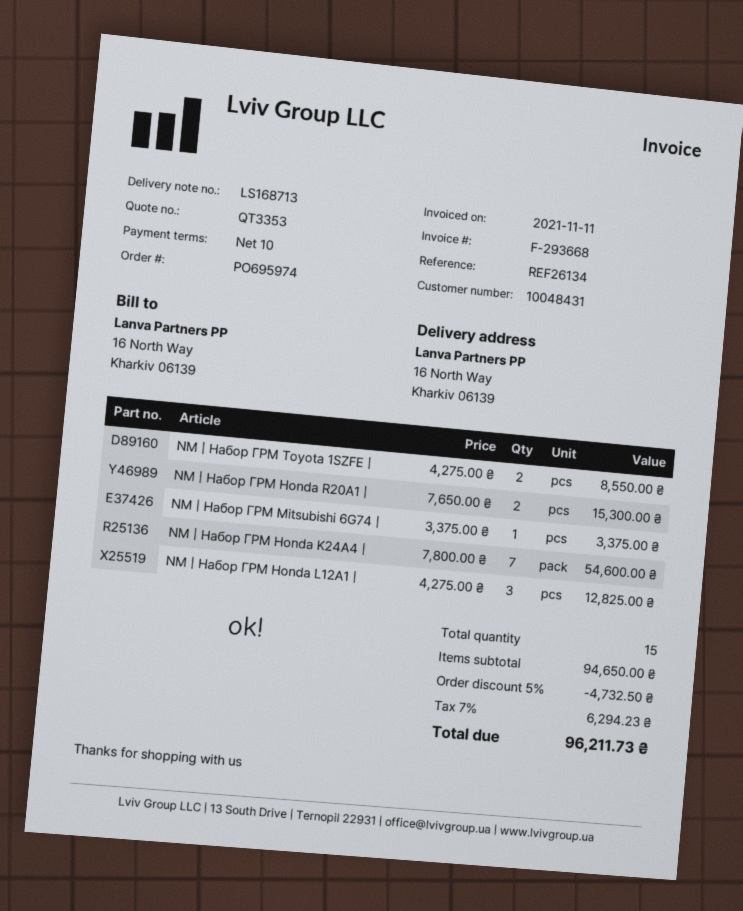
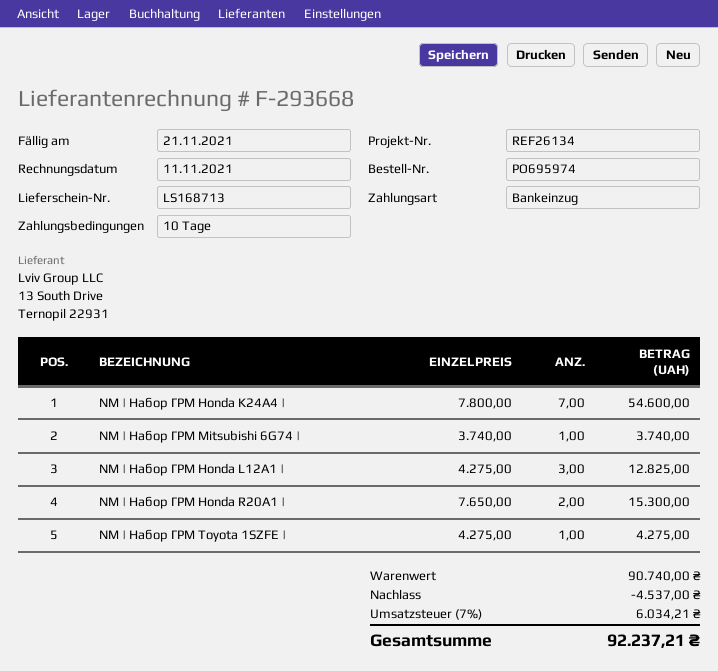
NM | Набор ГРМ Toyota 1SZFE |: 2 x 4275.00 = 8550.00 -> 1 x 4275.00 = 4275.00
NM | Набор ГРМ Mitsubishi 6G74 |: 1 x 3375.00 = 3375.00 -> 1 x 3740.00 = 3740.00
subtotal: 94650.00 -> 90740.00
discount: 4732.50 -> 4537.00
tax: 7% = 6294.23 -> 7% = 6034.21
total: 96211.73 -> 92237.21

